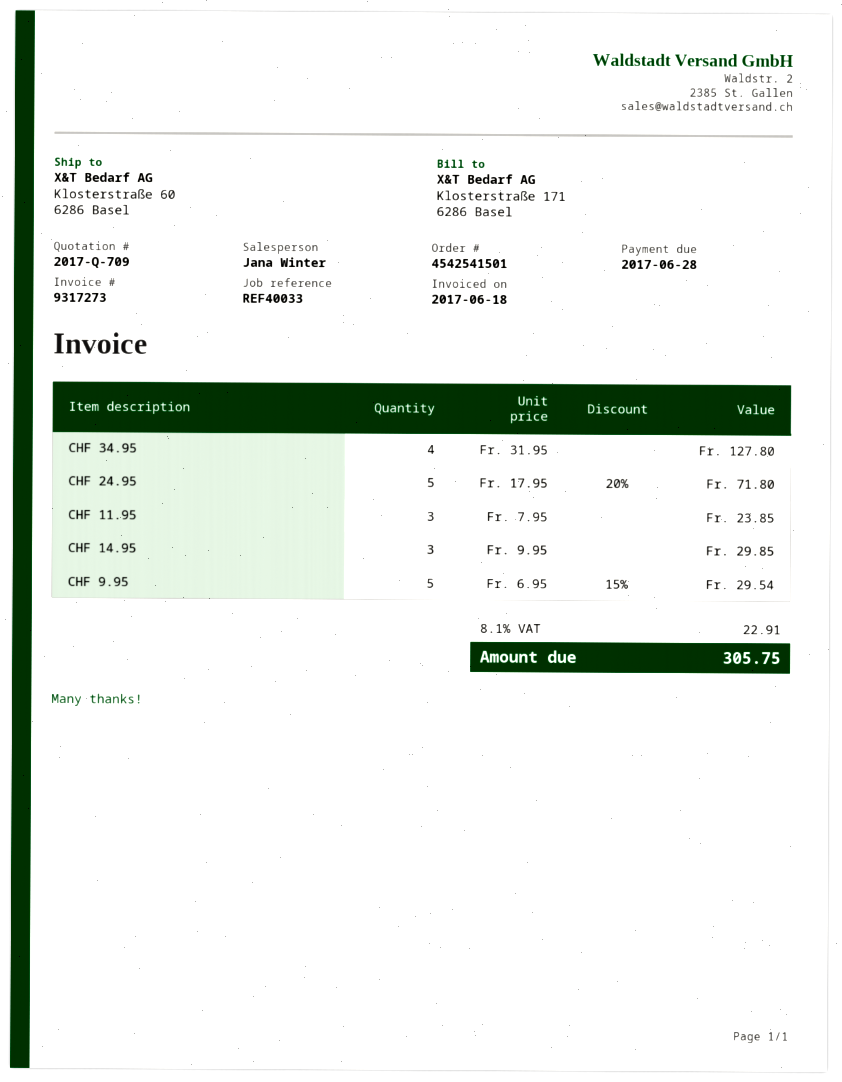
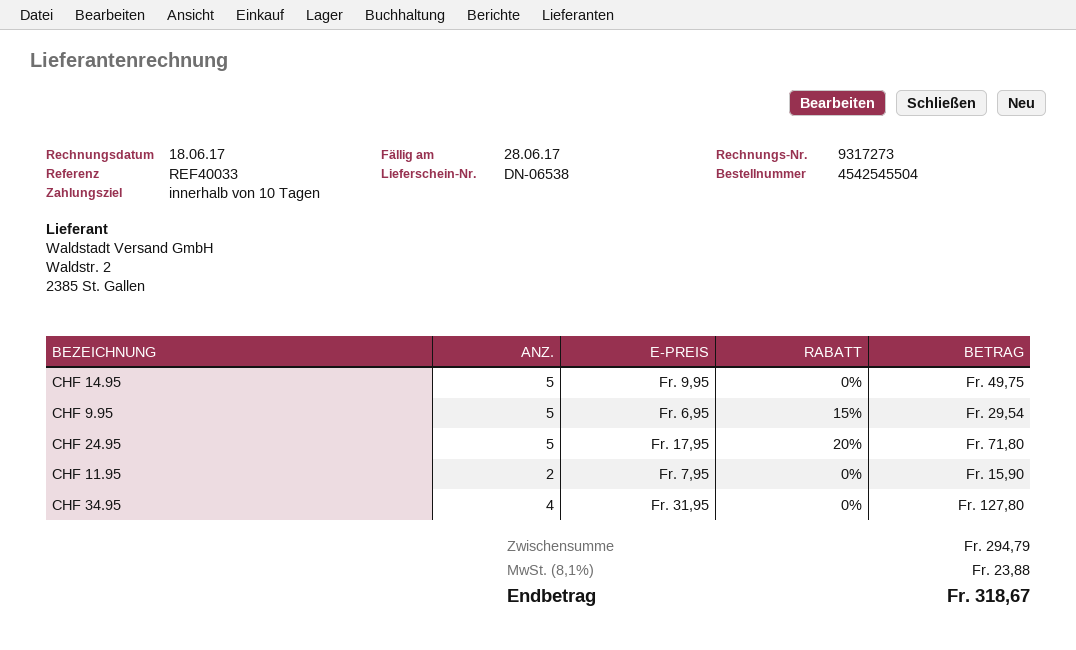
order number: 4542541501 -> 4542545504
CHF 11.95: 3 x 7.95 = 23.85 -> 2 x 7.95 = 15.90
CHF 14.95: 3 x 9.95 = 29.85 -> 5 x 9.95 = 49.75
tax: 8.1% = 22.91 -> 8.1% = 23.88
total: 305.75 -> 318.67

